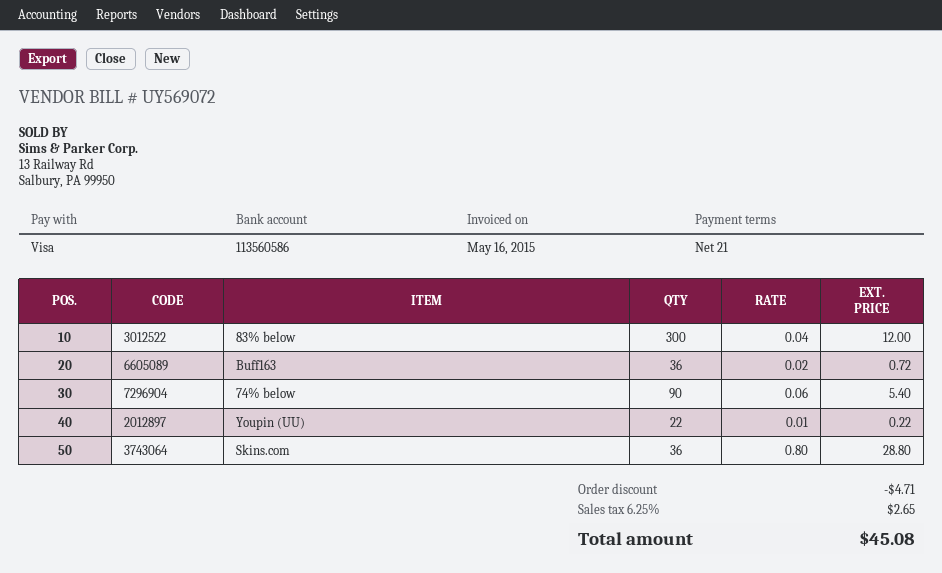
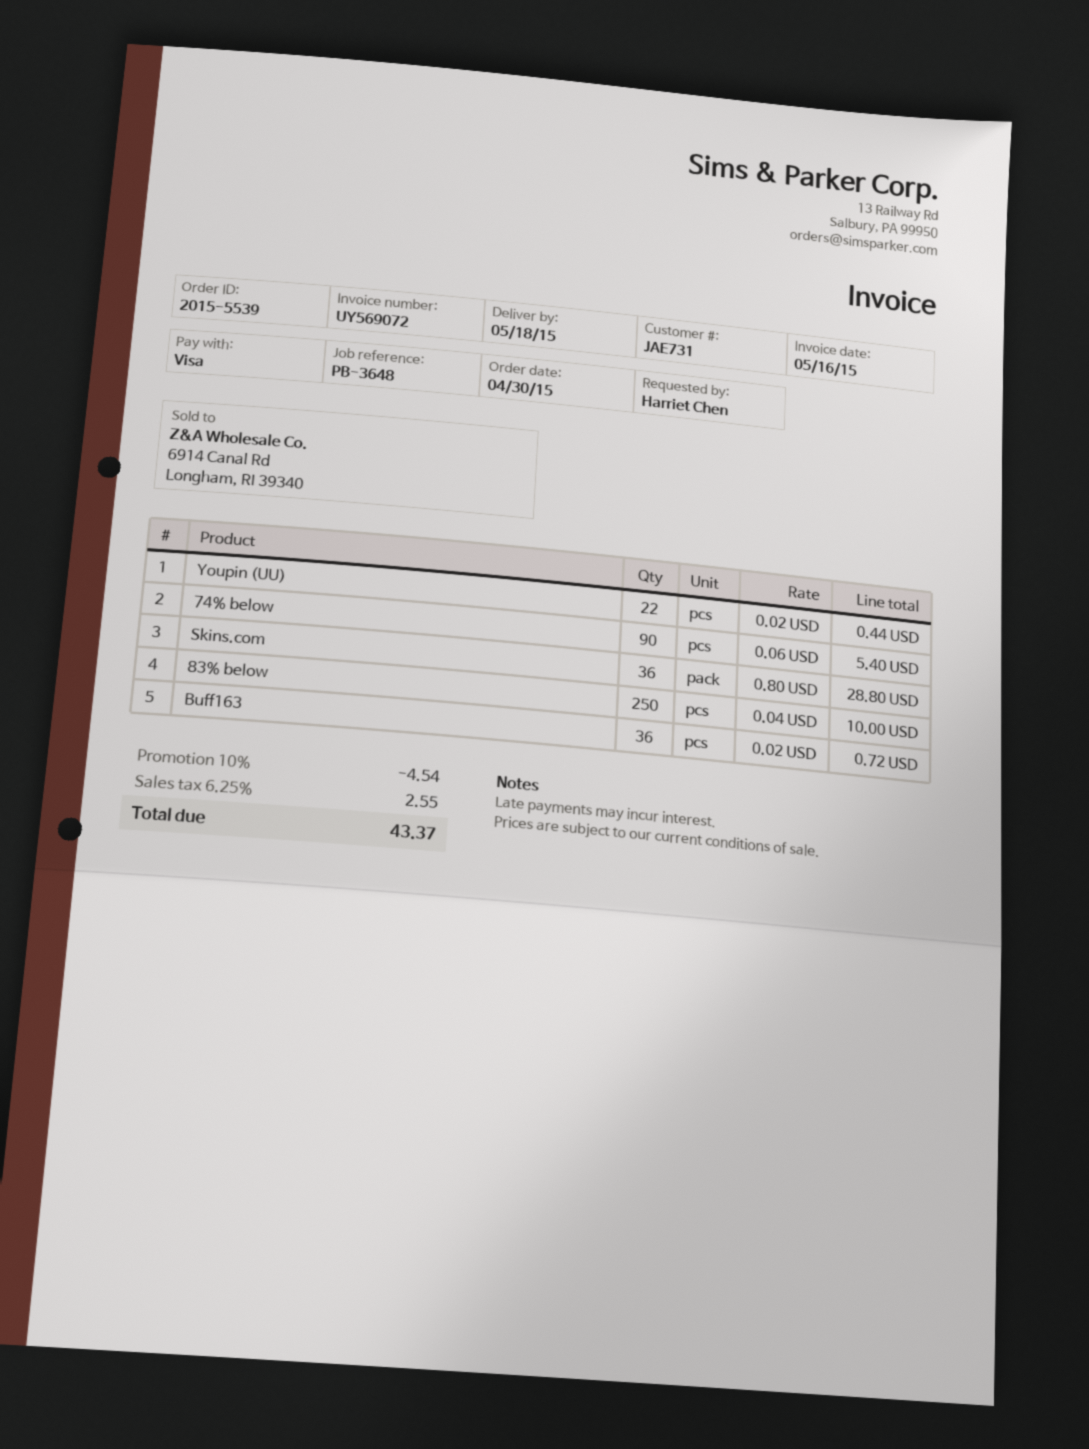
83% below: 300 x 0.04 = 12.00 -> 250 x 0.04 = 10.00
Youpin (UU): 22 x 0.01 = 0.22 -> 22 x 0.02 = 0.44
discount: 4.71 -> 4.54
tax: 6.25% = 2.65 -> 6.25% = 2.55
total: 45.08 -> 43.37

